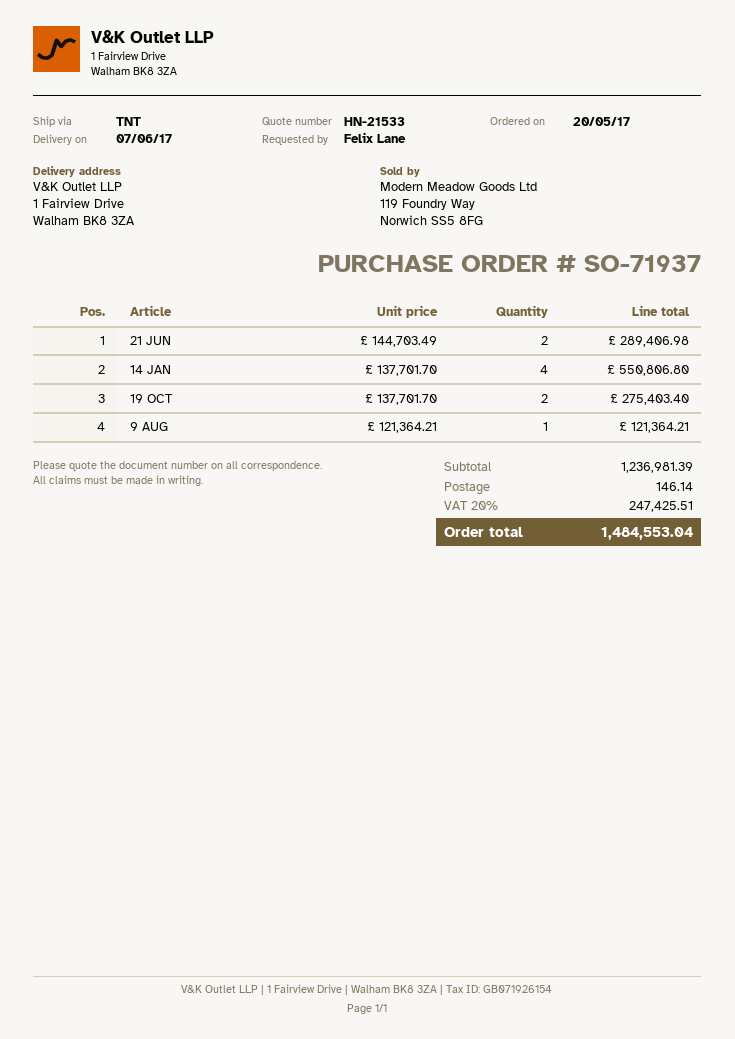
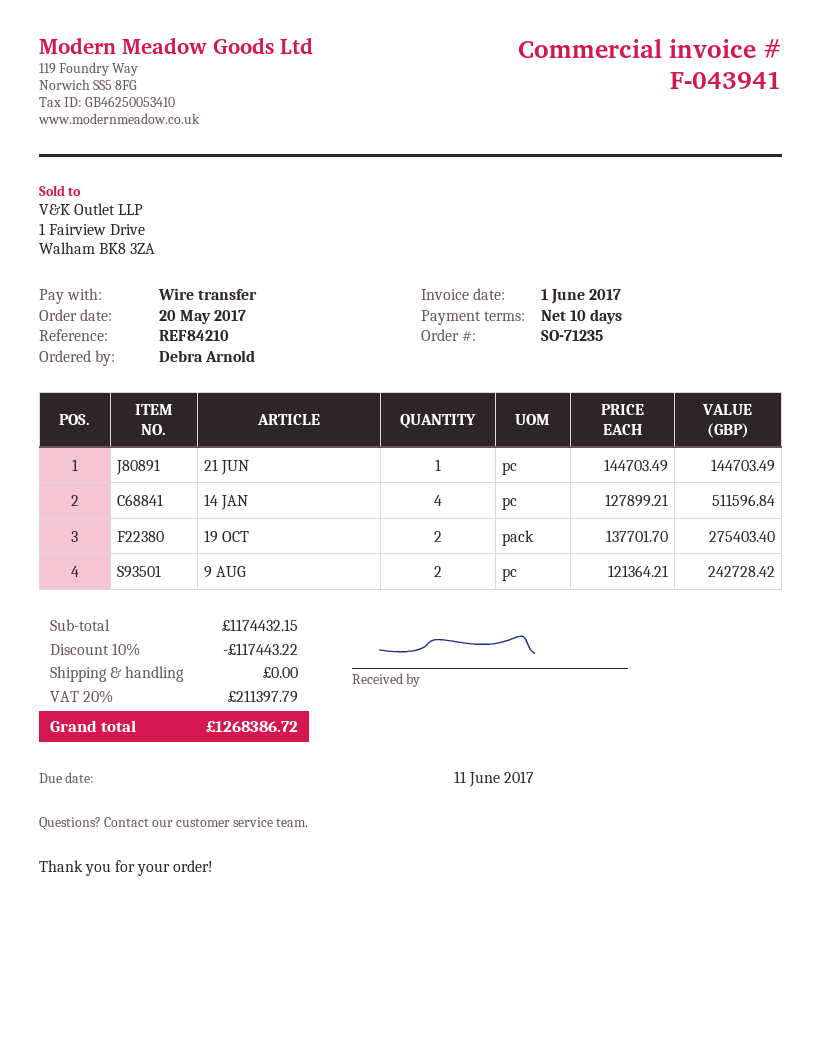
order number: SO-71937 -> SO-71235
ordered by: Felix Lane -> Debra Arnold
21 JUN: 2 x 144703.49 = 289406.98 -> 1 x 144703.49 = 144703.49
14 JAN: 4 x 137701.70 = 550806.80 -> 4 x 127899.21 = 511596.84
9 AUG: 1 x 121364.21 = 121364.21 -> 2 x 121364.21 = 242728.42
subtotal: 1236981.39 -> 1174432.15
discount: none -> 10% = 117443.22
shipping: 146.14 -> 0.00
tax: 20% = 247425.51 -> 20% = 211397.79
total: 1484553.04 -> 1268386.72

